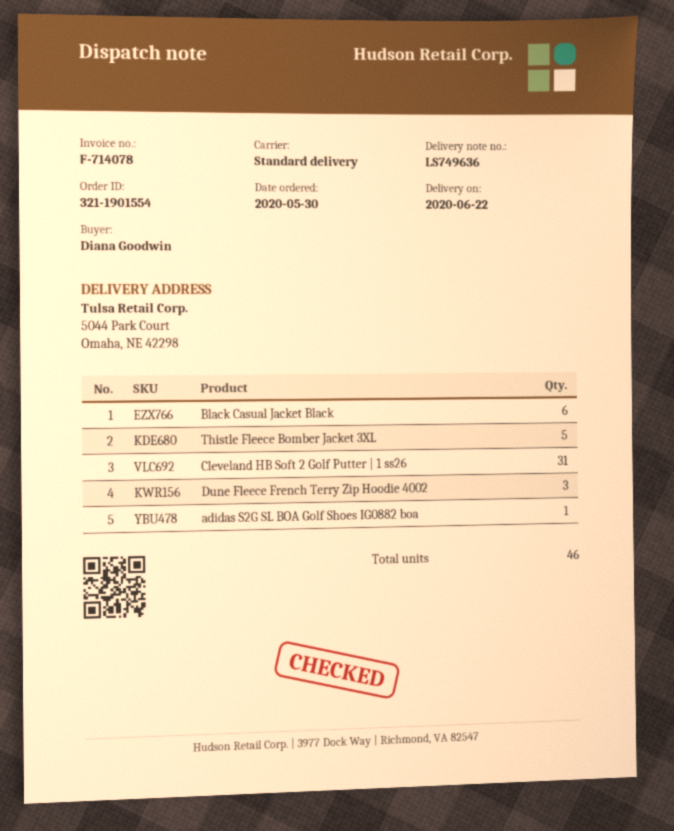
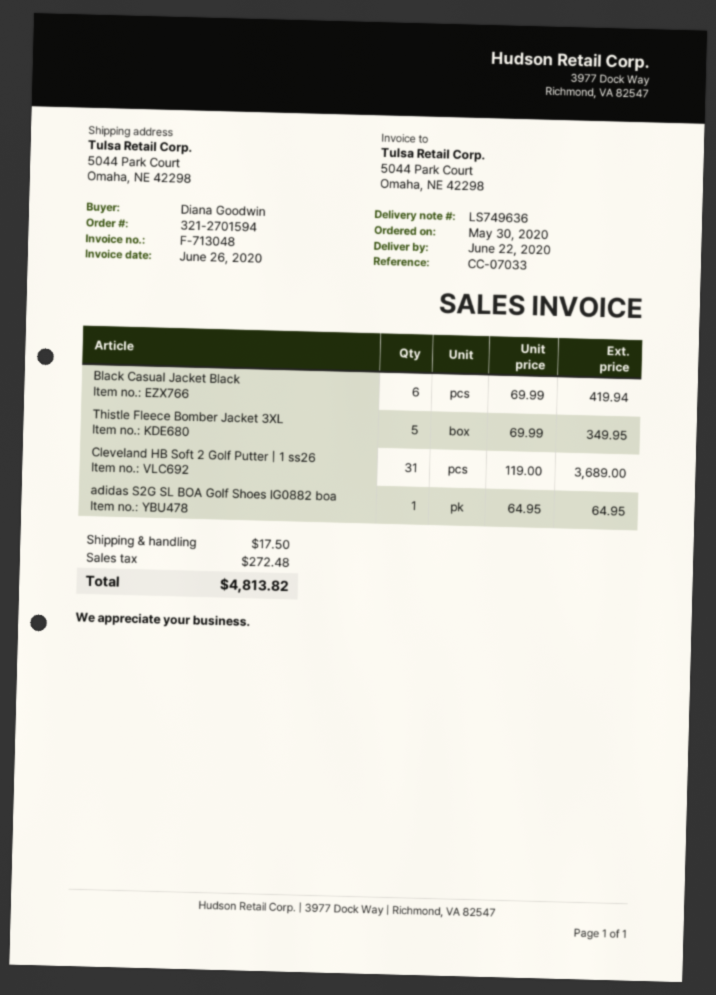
order number: 321-1901554 -> 321-2701594
invoice number: F-714078 -> F-713048
Dune Fleece French Terry Zip Hoodie 4002: 3 -> none

